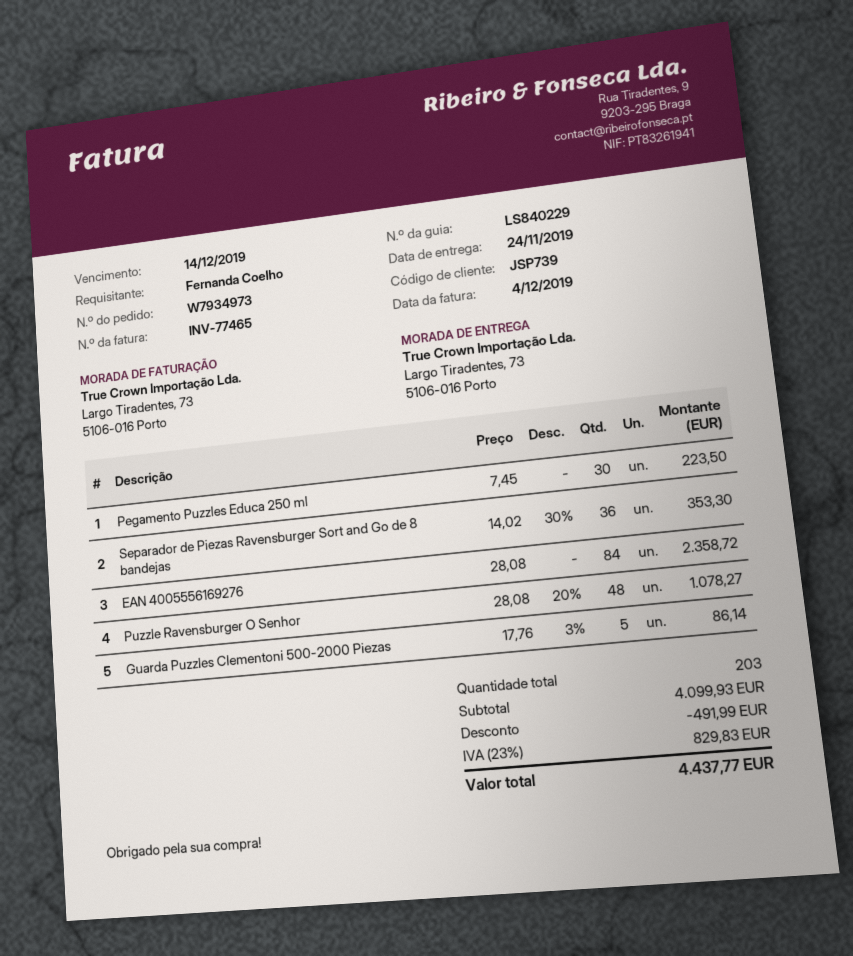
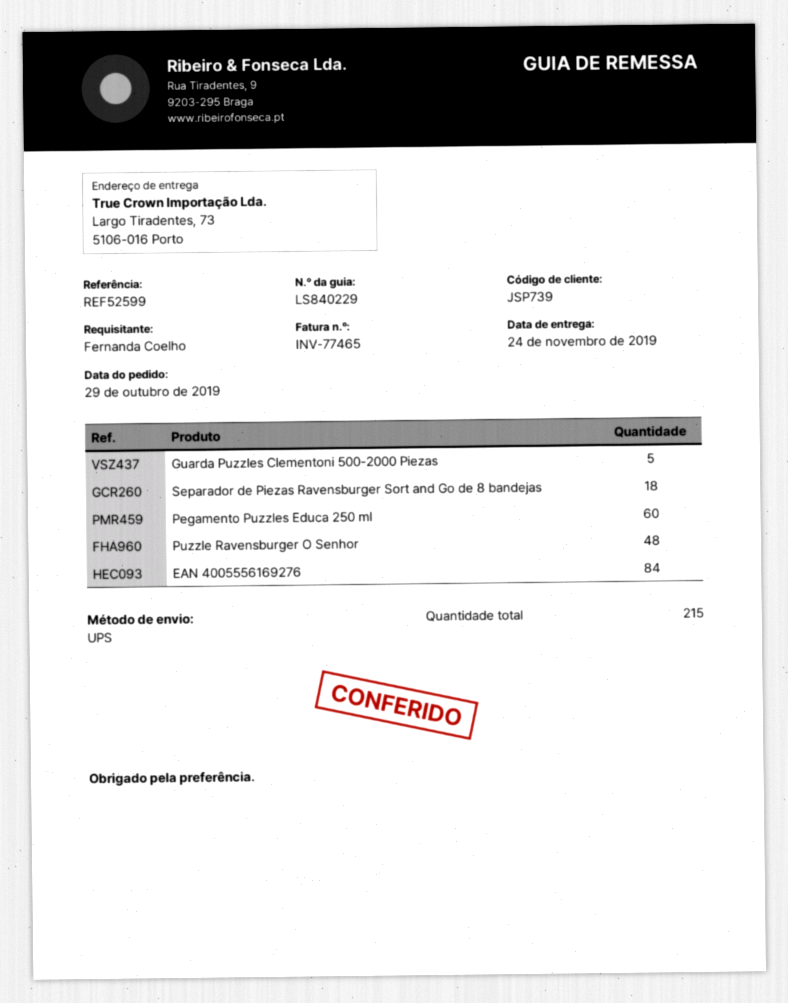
Pegamento Puzzles Educa 250 ml: 30 -> 60
Separador de Piezas Ravensburger Sort and Go de 8 bandejas: 36 -> 18
total quantity: 203 -> 215

